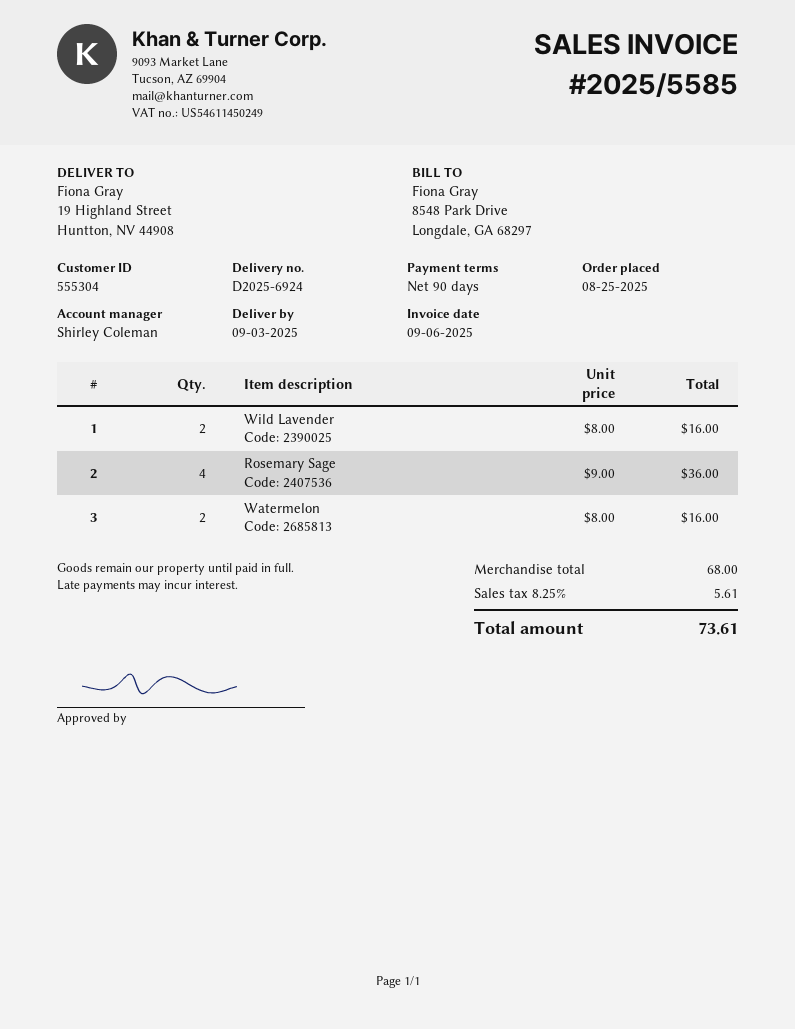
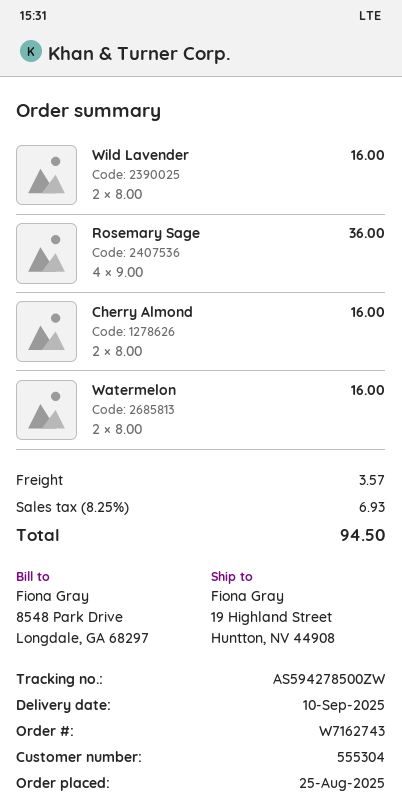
delivery date: 2025-09-03 -> 2025-09-10
Cherry Almond: none -> 2 x 8.00 = 16.00
shipping: none -> 3.57
tax: 8.25% = 5.61 -> 8.25% = 6.93
total: 73.61 -> 94.50

